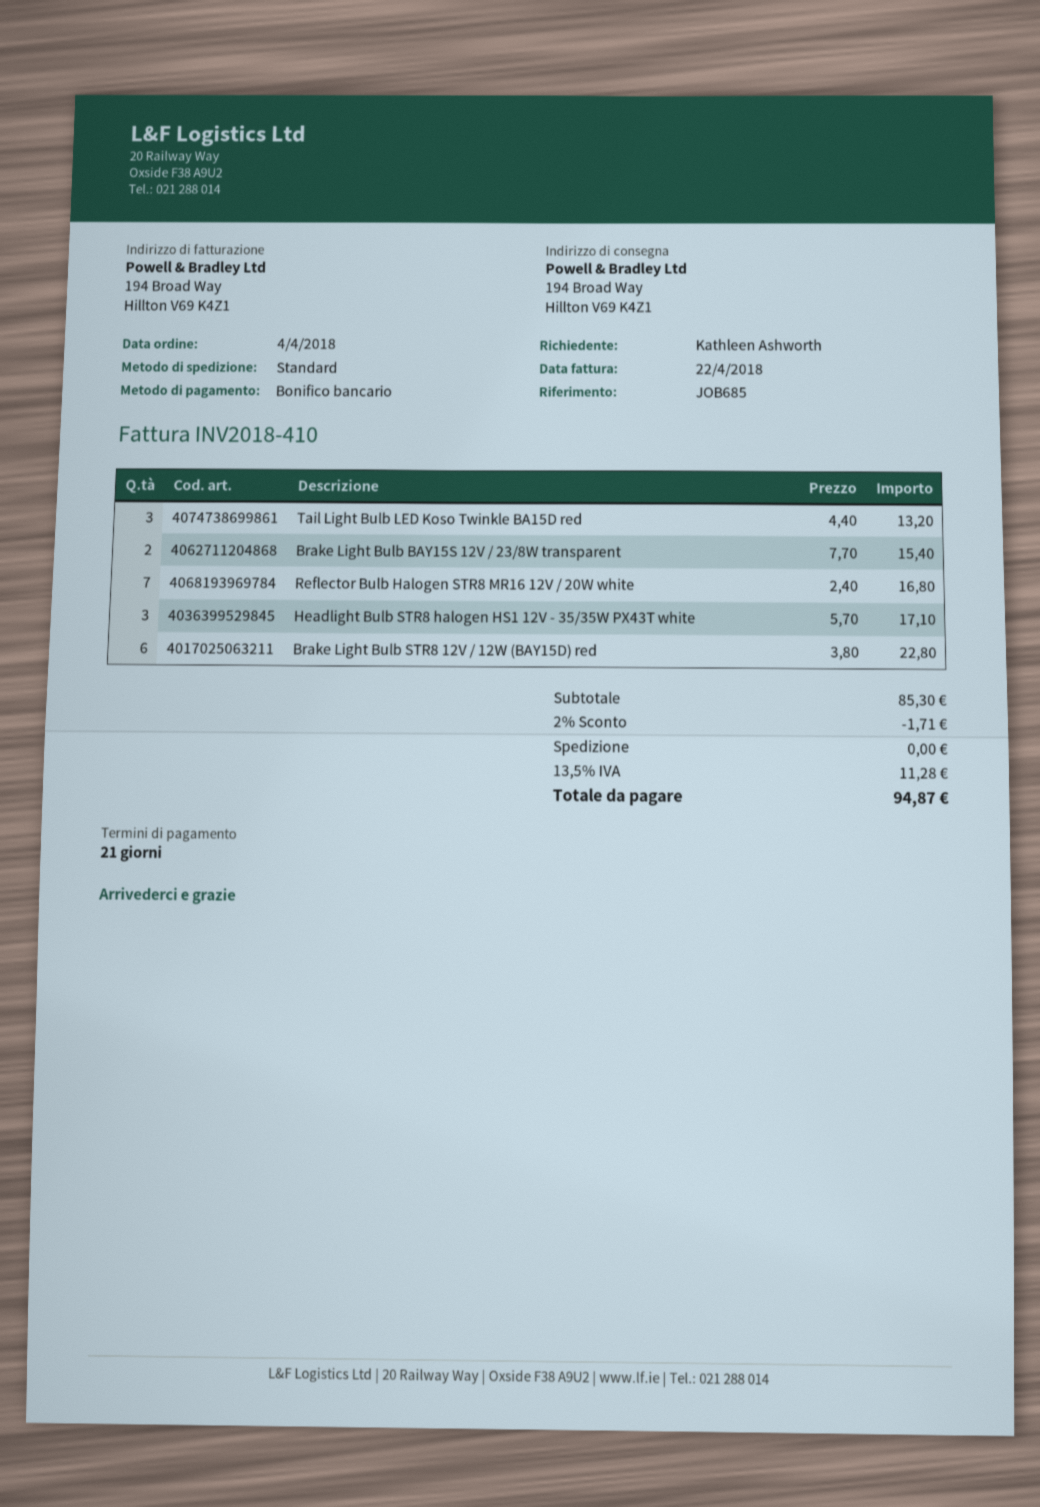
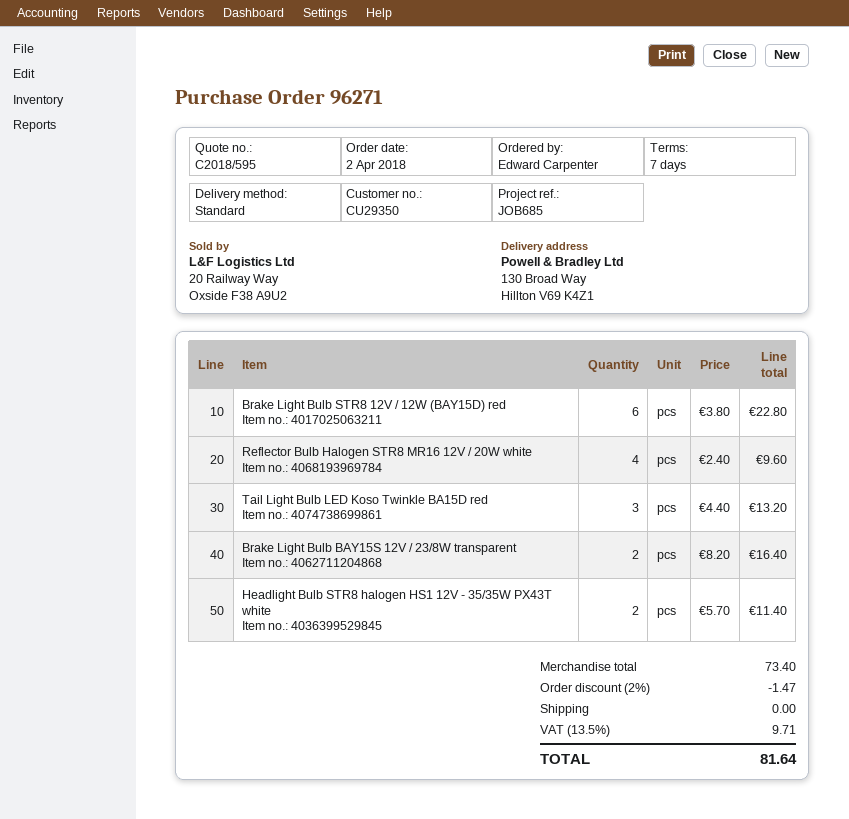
order date: 2018-04-04 -> 2018-04-02
payment terms: 21 days -> 7 days
ordered by: Kathleen Ashworth -> Edward Carpenter
ship to: 194 Broad Way, Hillton V69 K4Z1 -> 130 Broad Way, Hillton V69 K4Z1
Brake Light Bulb BAY15S 12V / 23/8W transparent: 2 x 7.70 = 15.40 -> 2 x 8.20 = 16.40
Reflector Bulb Halogen STR8 MR16 12V / 20W white: 7 x 2.40 = 16.80 -> 4 x 2.40 = 9.60
Headlight Bulb STR8 halogen HS1 12V - 35/35W PX43T white: 3 x 5.70 = 17.10 -> 2 x 5.70 = 11.40
subtotal: 85.30 -> 73.40
discount: 2% = 1.71 -> 2% = 1.47
tax: 13.5% = 11.28 -> 13.5% = 9.71
total: 94.87 -> 81.64

